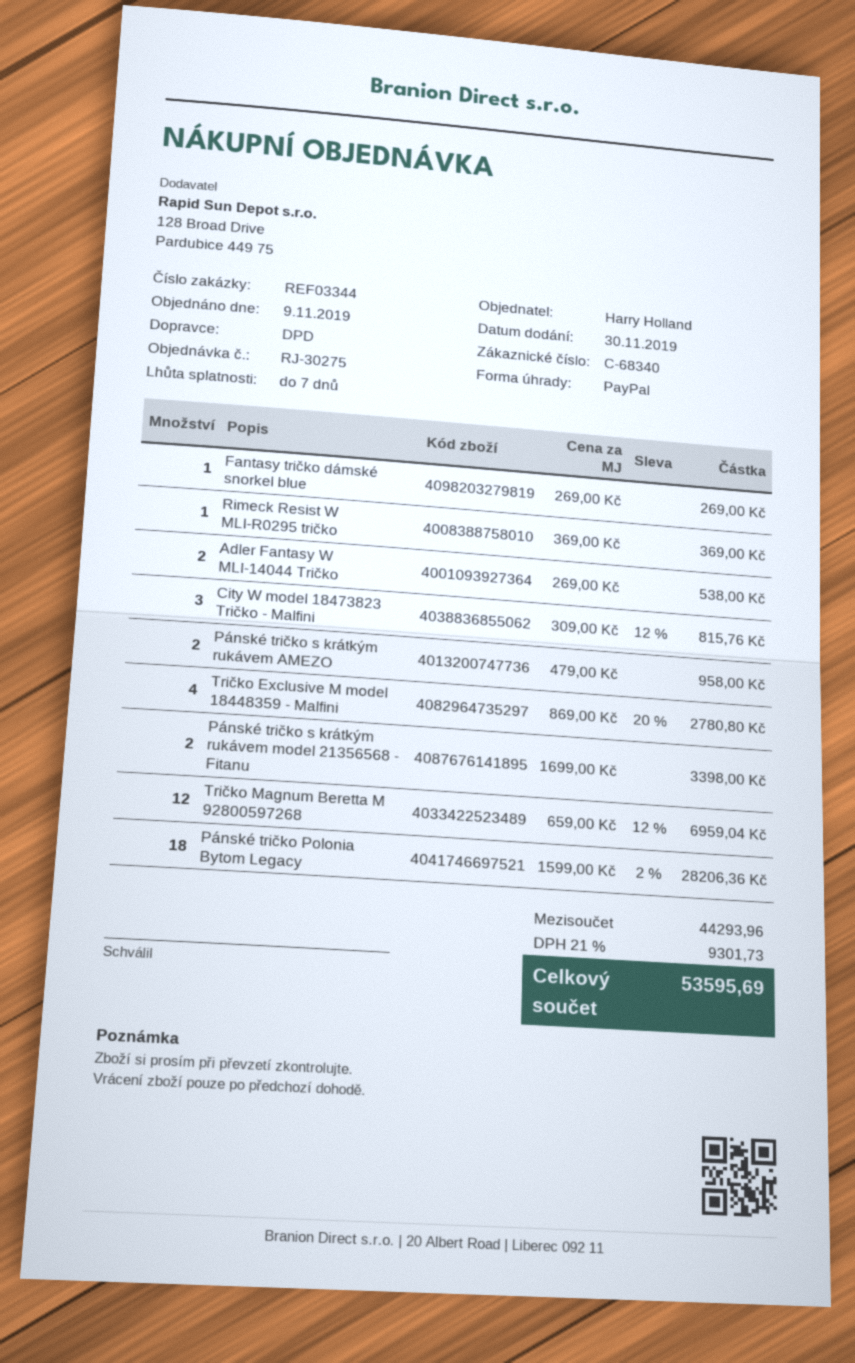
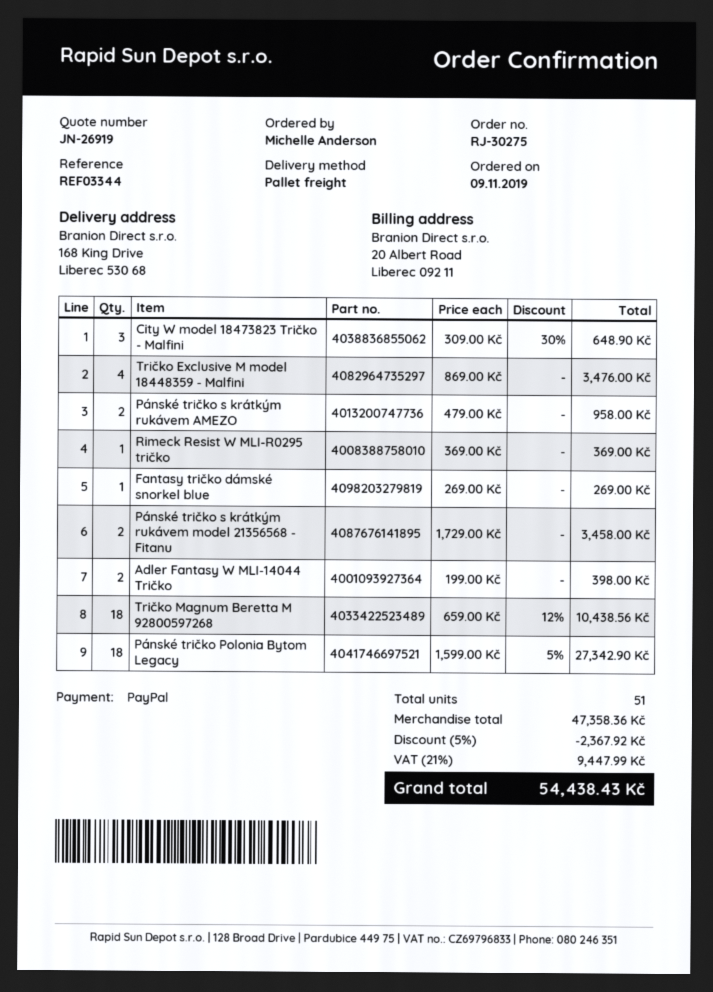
ordered by: Harry Holland -> Michelle Anderson
shipping method: DPD -> pallet freight
Adler Fantasy W MLI-14044 Tričko: 2 x 269.00 = 538.00 -> 2 x 199.00 = 398.00
City W model 18473823 Tričko - Malfini: 3 x 309.00 - 12% = 815.76 -> 3 x 309.00 - 30% = 648.90
Tričko Exclusive M model 18448359 - Malfini: 4 x 869.00 - 20% = 2780.80 -> 4 x 869.00 = 3476.00
Pánské tričko s krátkým rukávem model 21356568 - Fitanu: 2 x 1699.00 = 3398.00 -> 2 x 1729.00 = 3458.00
Tričko Magnum Beretta M 92800597268: 12 x 659.00 - 12% = 6959.04 -> 18 x 659.00 - 12% = 10438.56
Pánské tričko Polonia Bytom Legacy: 18 x 1599.00 - 2% = 28206.36 -> 18 x 1599.00 - 5% = 27342.90
subtotal: 44293.96 -> 47358.36
discount: none -> 5% = 2367.92
tax: 21% = 9301.73 -> 21% = 9447.99
total: 53595.69 -> 54438.43

